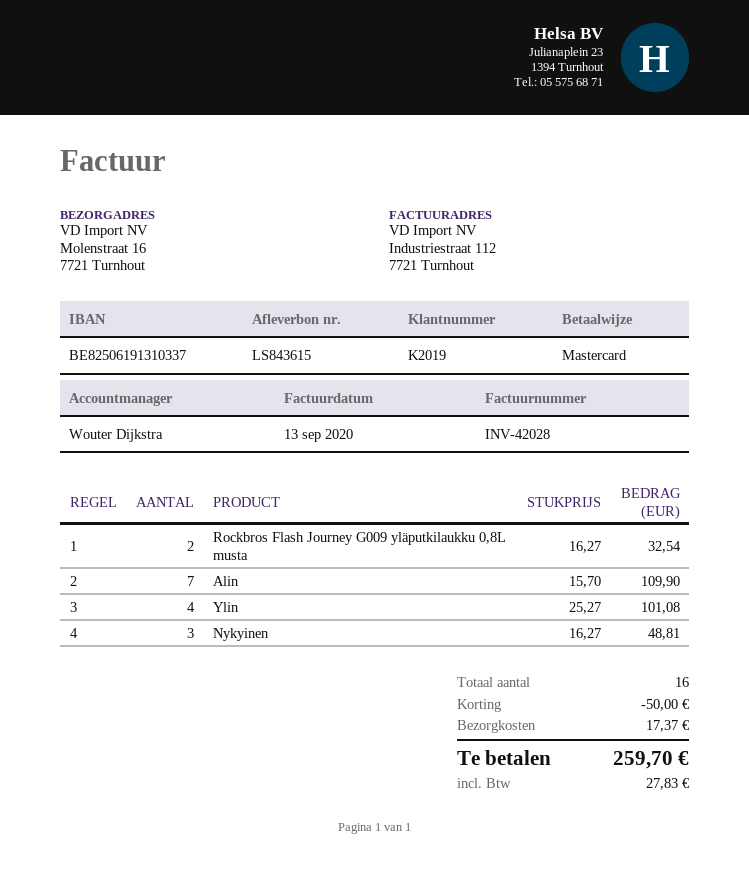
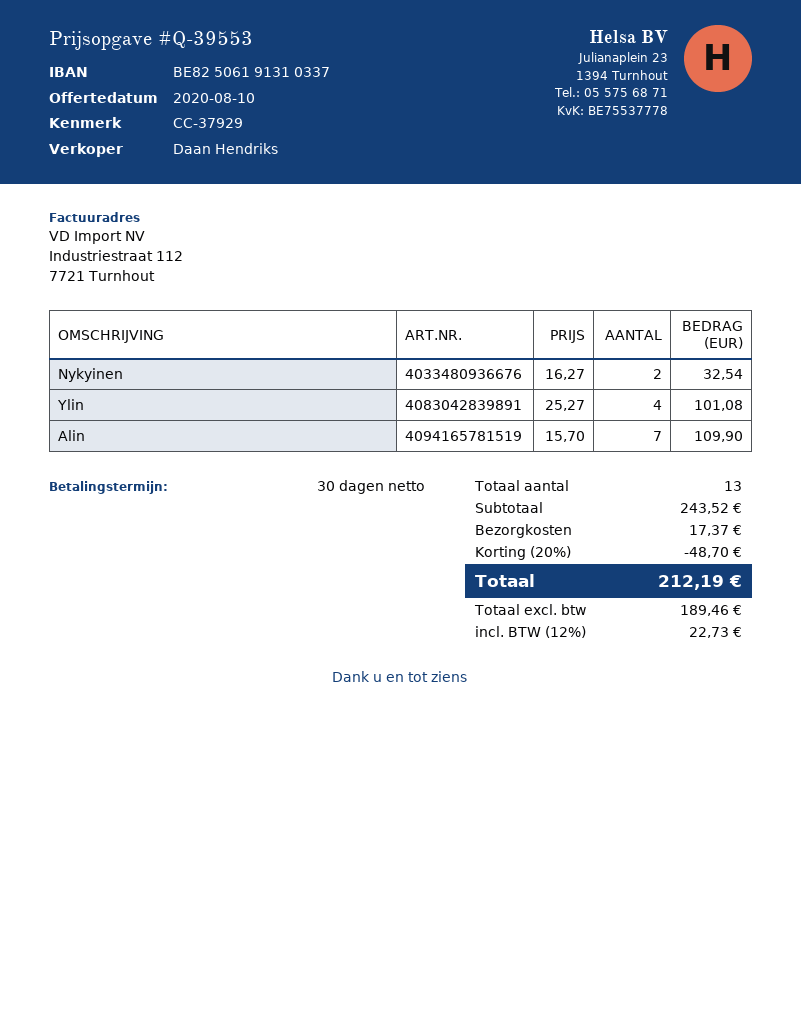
sales rep: Wouter Dijkstra -> Daan Hendriks
Rockbros Flash Journey G009 yläputkilaukku 0,8L musta: 2 x 16.27 = 32.54 -> none
Nykyinen: 3 x 16.27 = 48.81 -> 2 x 16.27 = 32.54
total quantity: 16 -> 13
discount: 50.00 -> 48.70
tax: 27.83 -> 22.73
total: 259.70 -> 212.19

